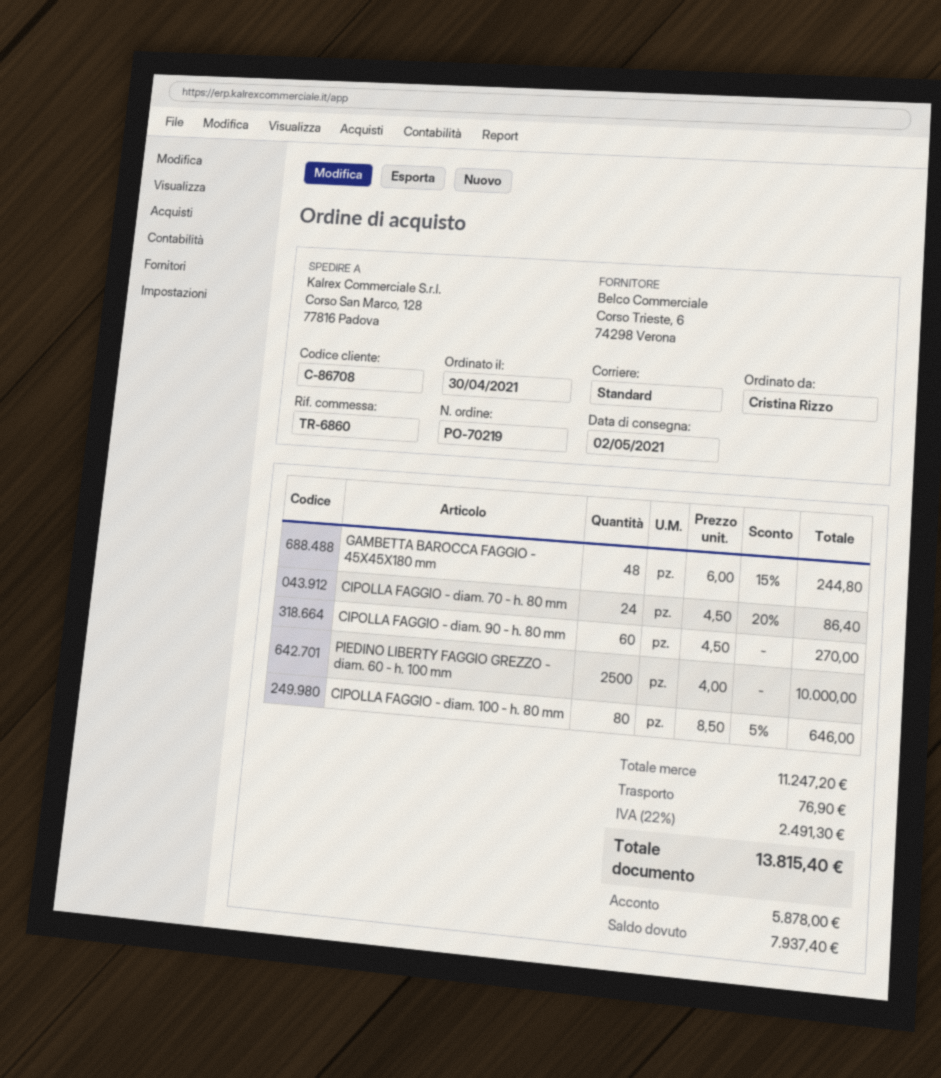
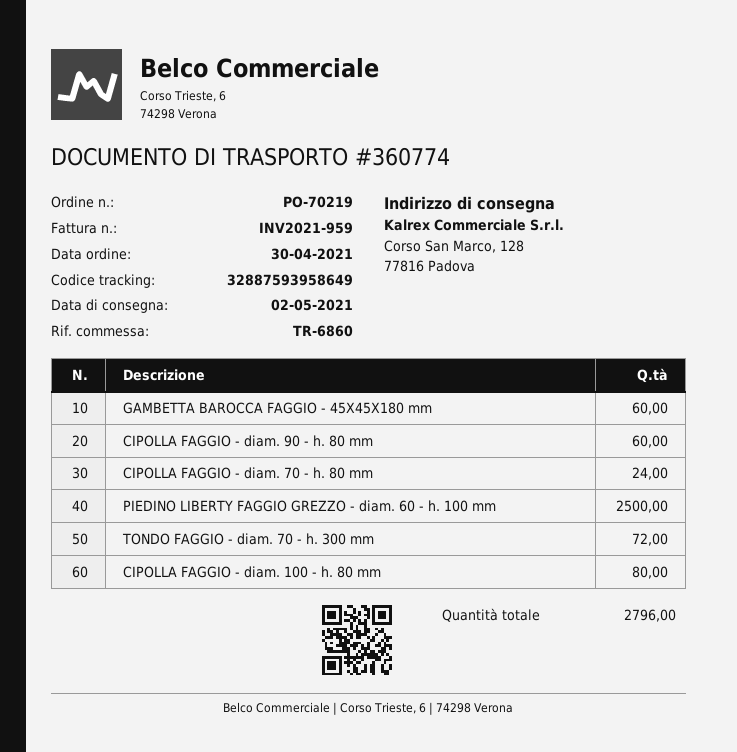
GAMBETTA BAROCCA FAGGIO - 45X45X180 mm: 48 -> 60
TONDO FAGGIO - diam. 70 - h. 300 mm: none -> 72

